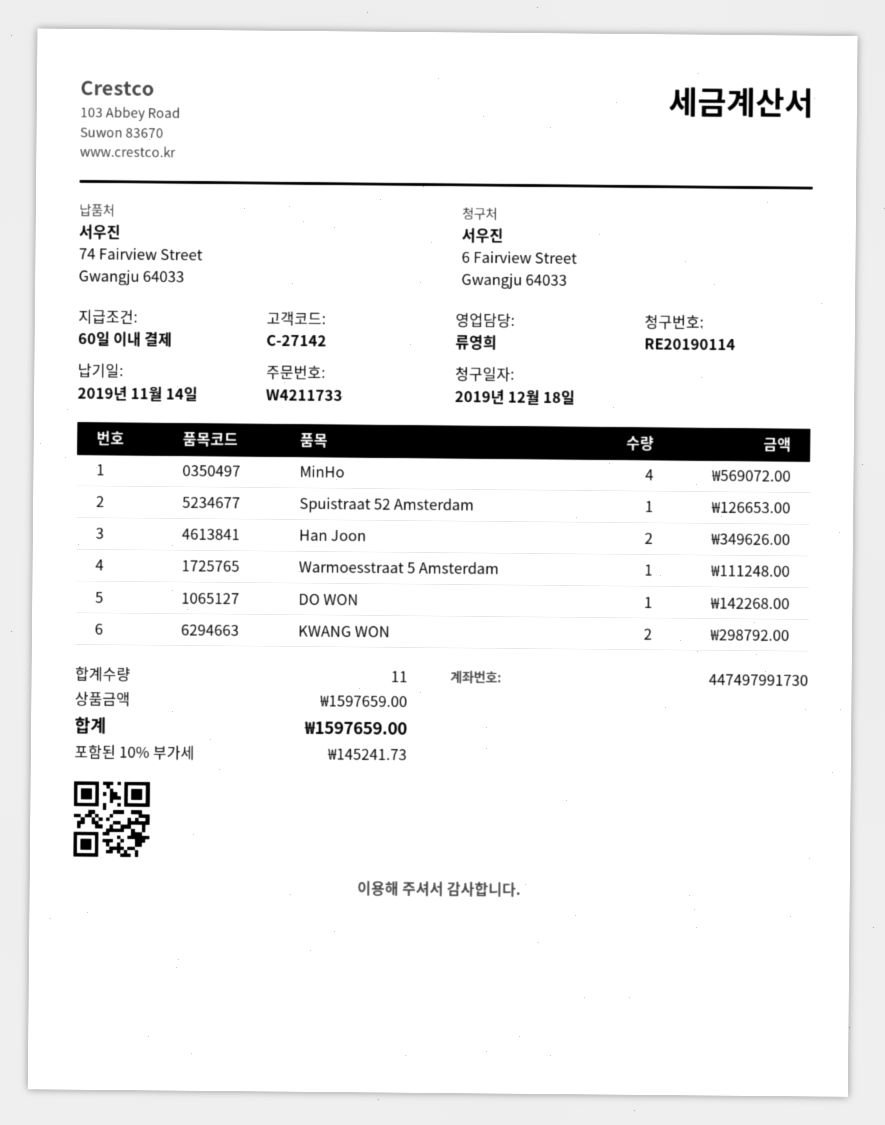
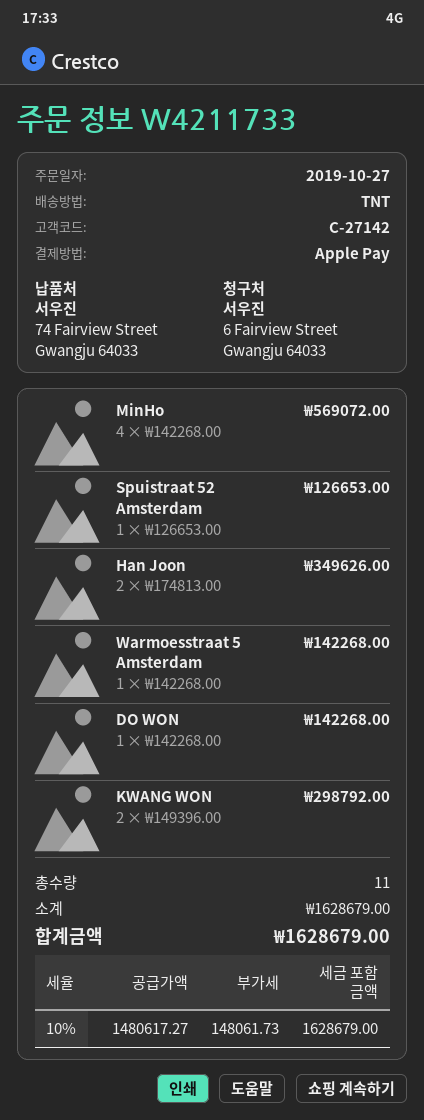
Warmoesstraat 5 Amsterdam: 1 for 111248.00 -> 1 for 142268.00
subtotal: 1597659.00 -> 1628679.00
tax: 10% = 145241.73 -> 10% = 148061.73
total: 1597659.00 -> 1628679.00

